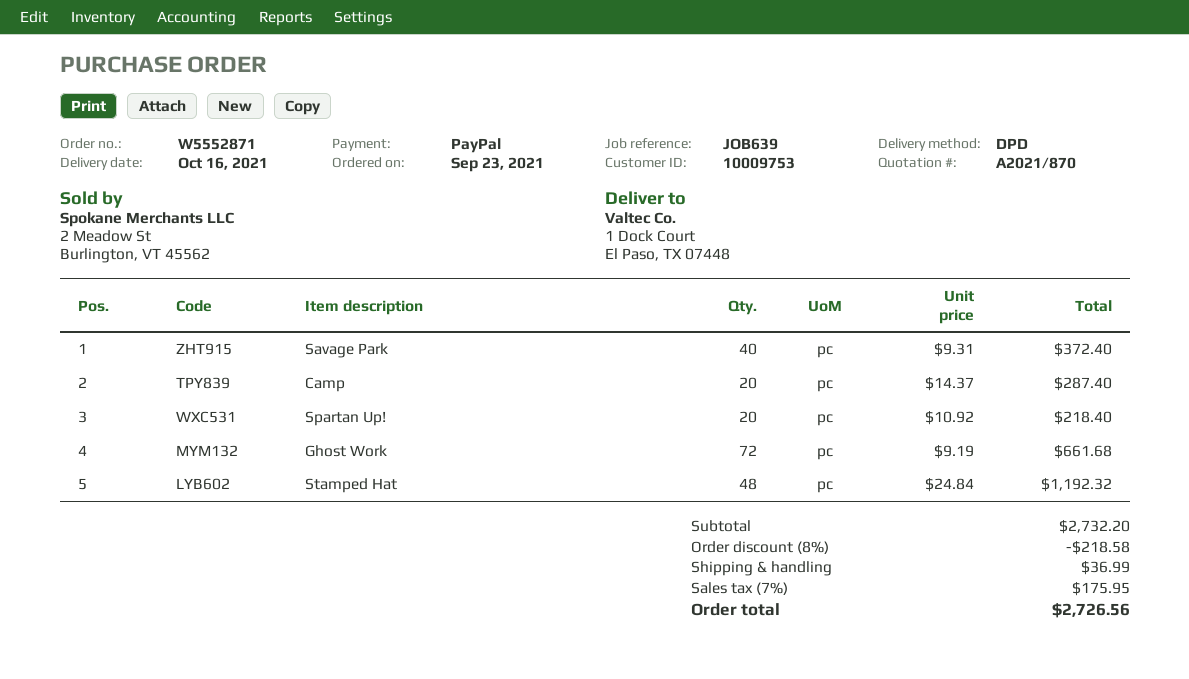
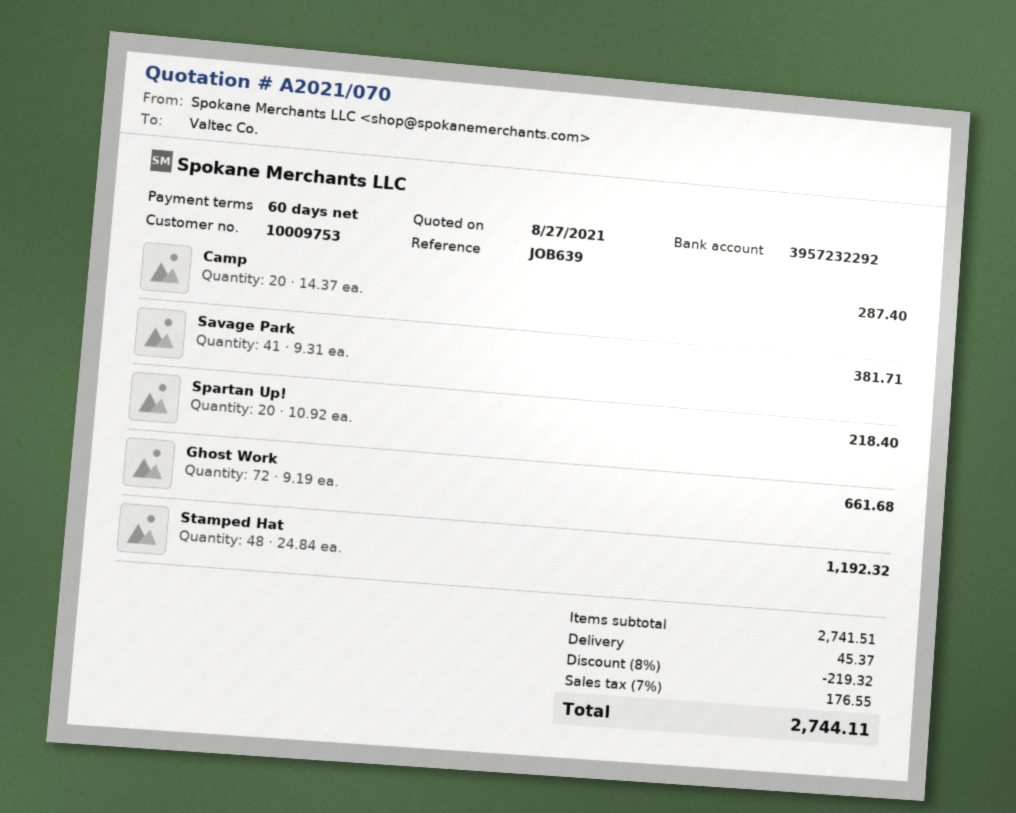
quote number: A2021/870 -> A2021/070
Savage Park: 40 x 9.31 = 372.40 -> 41 x 9.31 = 381.71
subtotal: 2732.20 -> 2741.51
discount: 8% = 218.58 -> 8% = 219.32
shipping: 36.99 -> 45.37
tax: 7% = 175.95 -> 7% = 176.55
total: 2726.56 -> 2744.11

